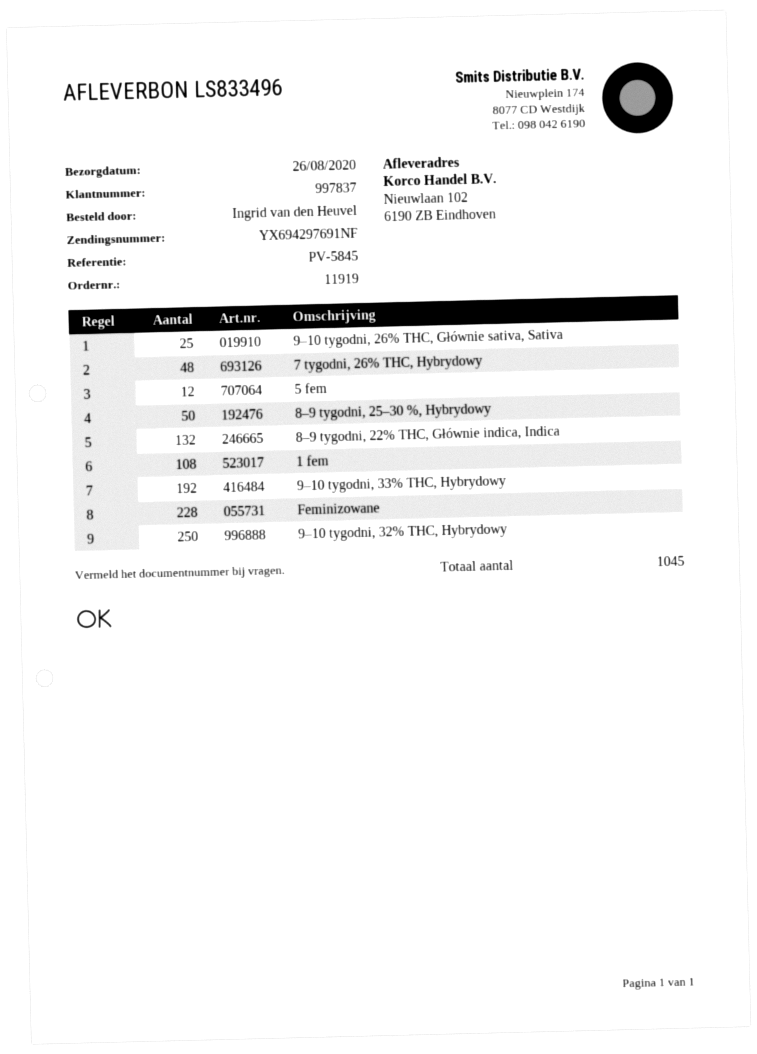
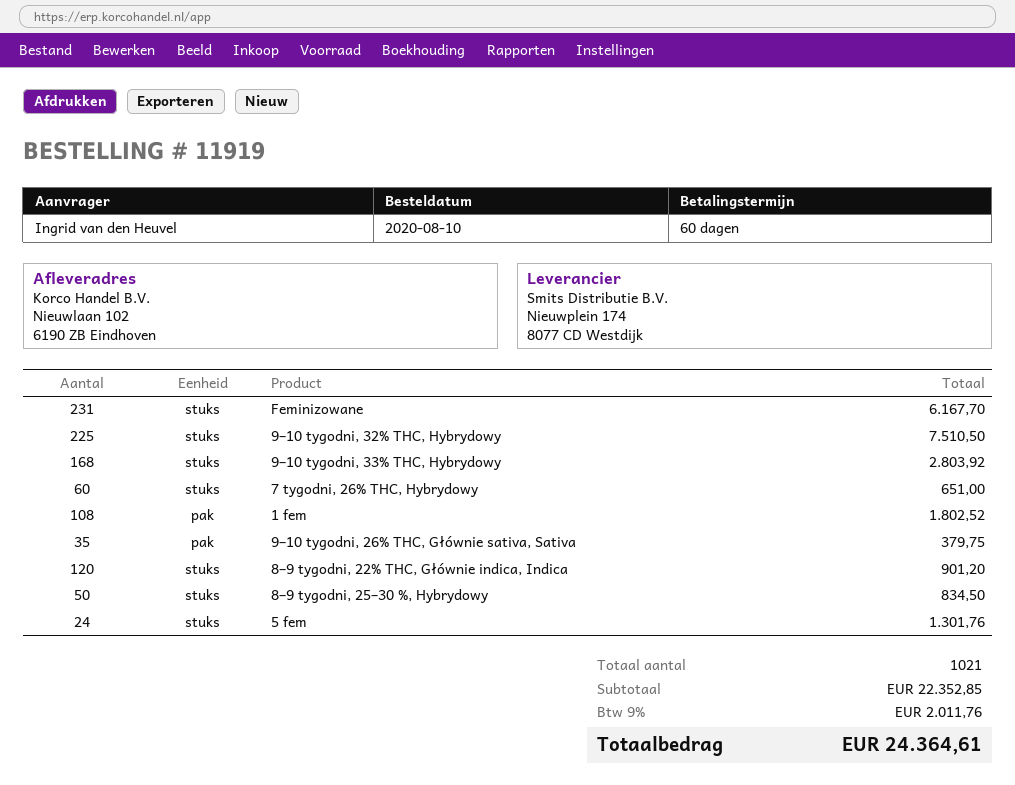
9–10 tygodni, 26% THC, Głównie sativa, Sativa: 25 -> 35
7 tygodni, 26% THC, Hybrydowy: 48 -> 60
5 fem: 12 -> 24
8–9 tygodni, 22% THC, Głównie indica, Indica: 132 -> 120
9–10 tygodni, 33% THC, Hybrydowy: 192 -> 168
Feminizowane: 228 -> 231
9–10 tygodni, 32% THC, Hybrydowy: 250 -> 225
total quantity: 1045 -> 1021

